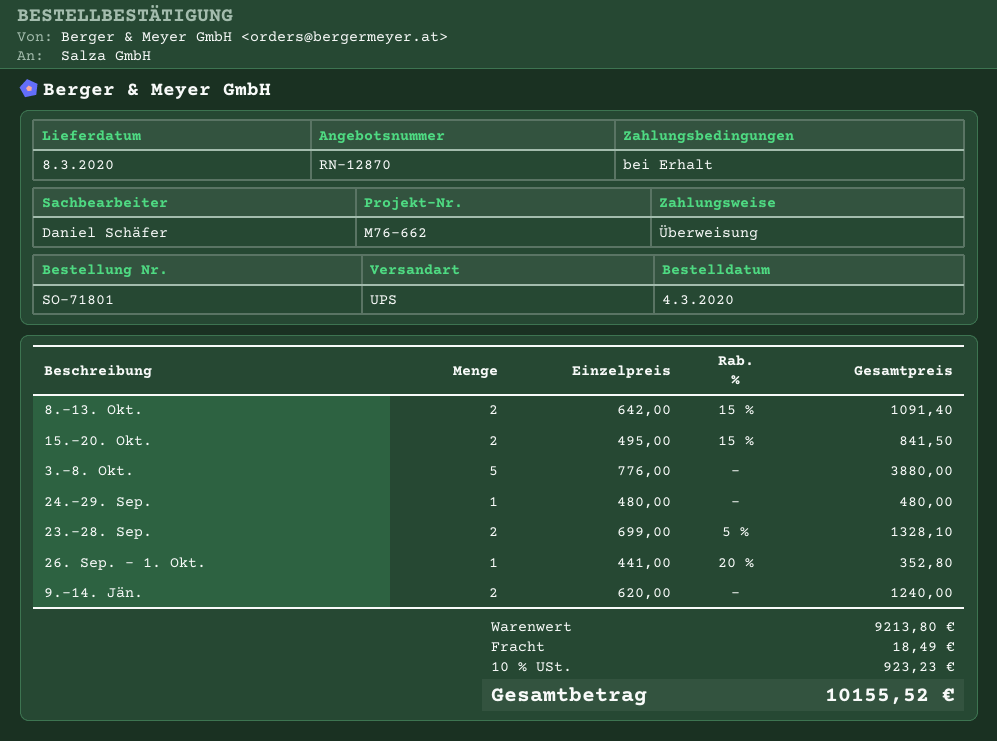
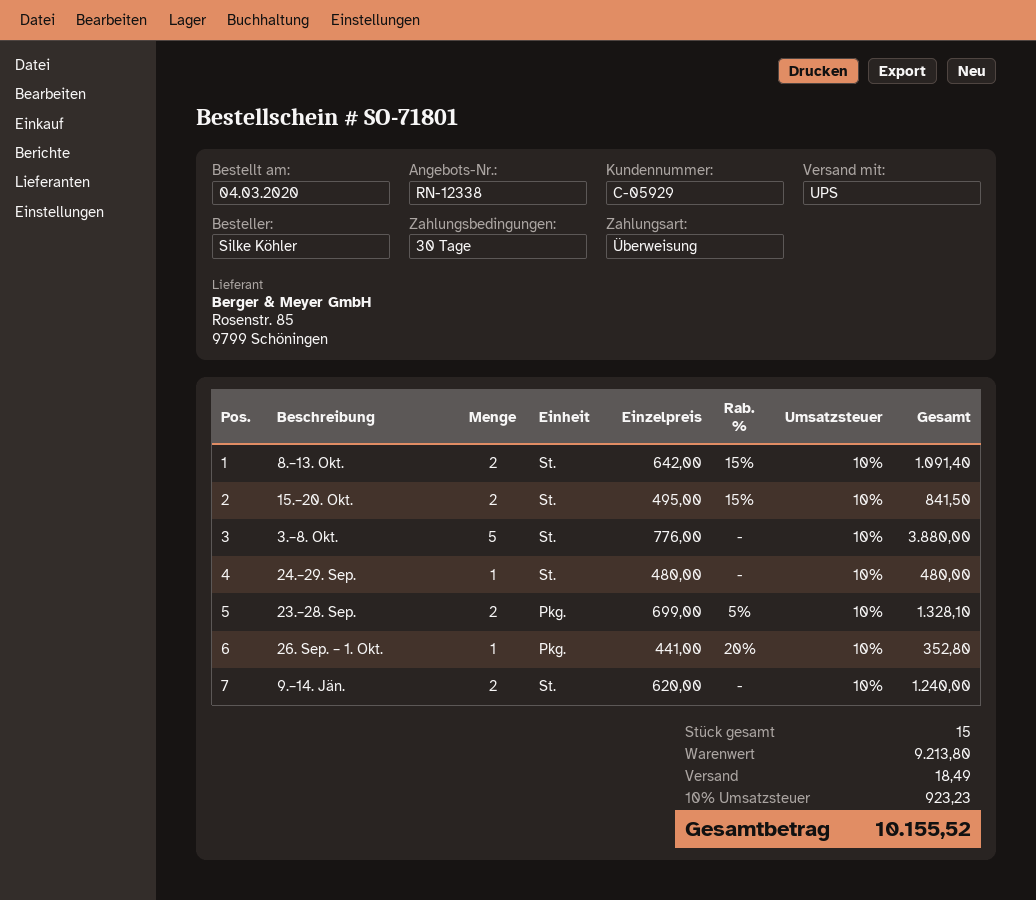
quote number: RN-12870 -> RN-12338
payment terms: on receipt -> 30 days

